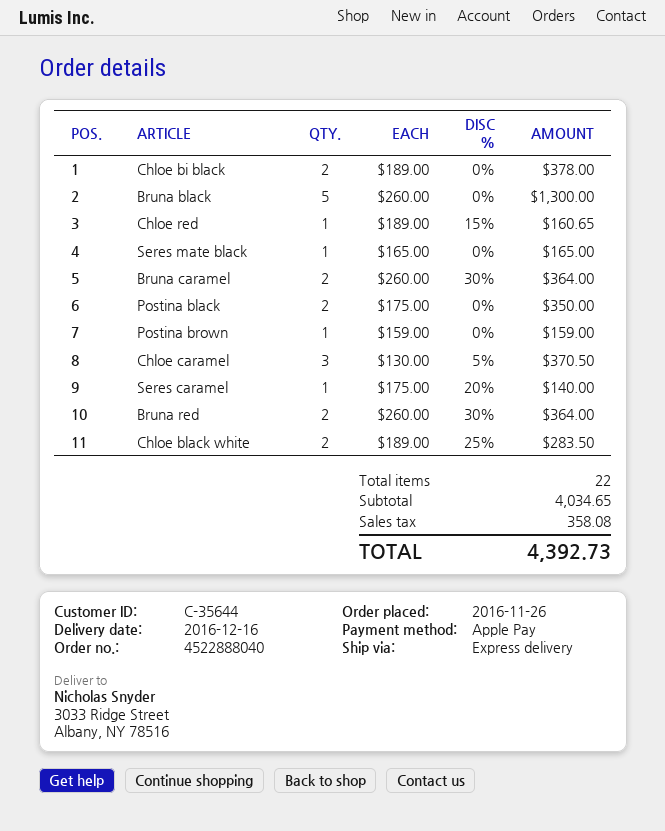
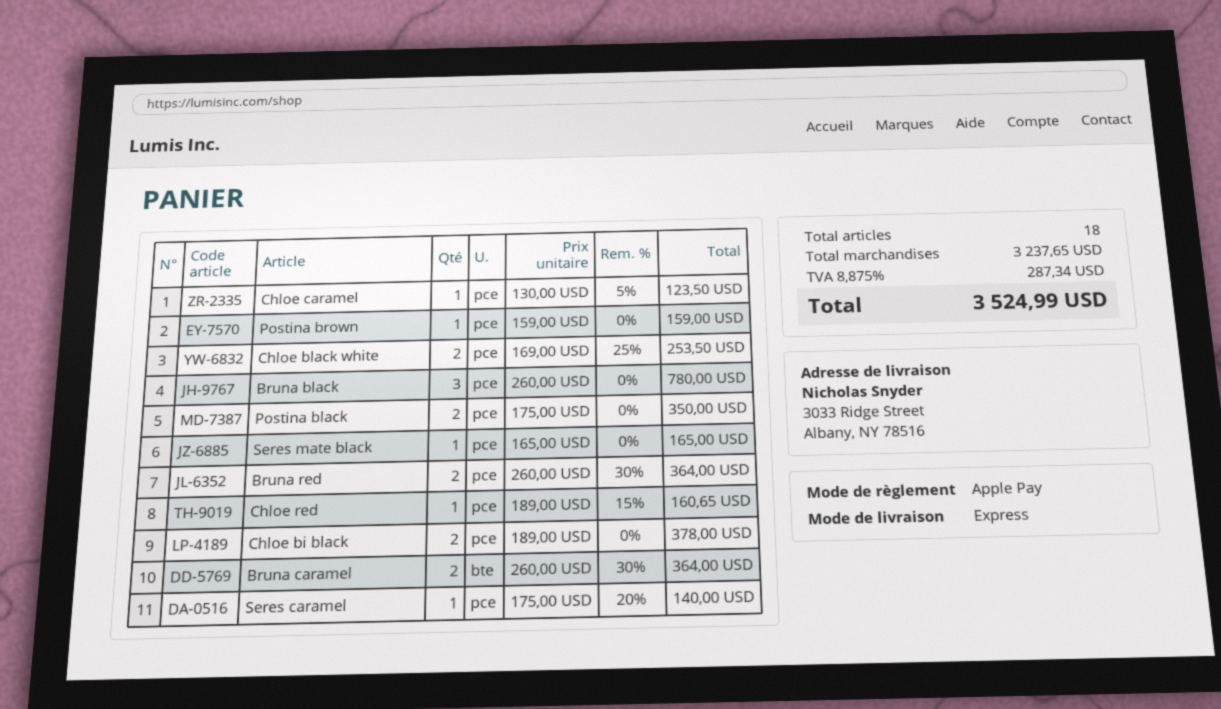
Bruna black: 5 x 260.00 = 1300.00 -> 3 x 260.00 = 780.00
Chloe caramel: 3 x 130.00 - 5% = 370.50 -> 1 x 130.00 - 5% = 123.50
Chloe black white: 2 x 189.00 - 25% = 283.50 -> 2 x 169.00 - 25% = 253.50
total quantity: 22 -> 18
subtotal: 4034.65 -> 3237.65
tax: 358.08 -> 287.34
total: 4392.73 -> 3524.99

